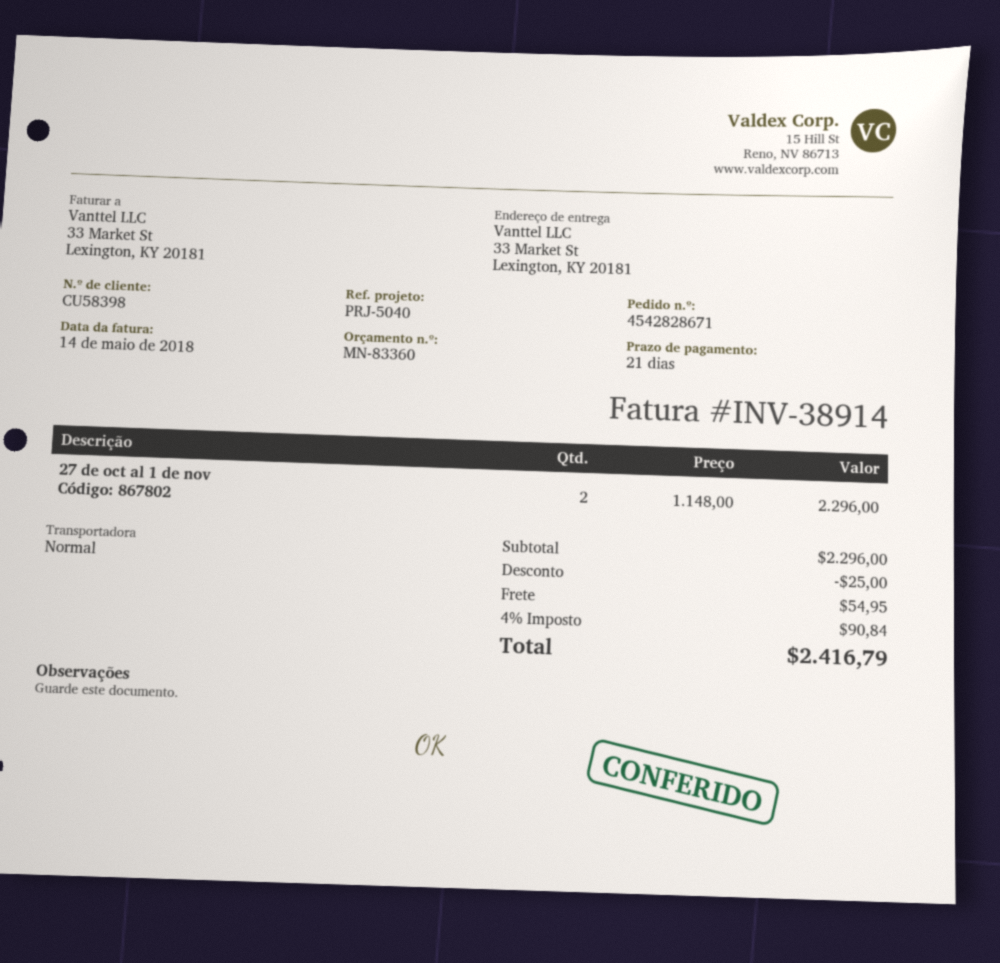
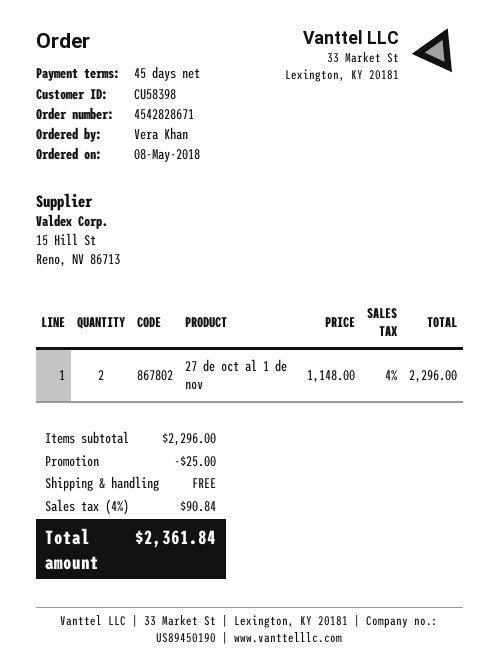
payment terms: 21 days -> 45 days
shipping: 54.95 -> 0.00
total: 2416.79 -> 2361.84

